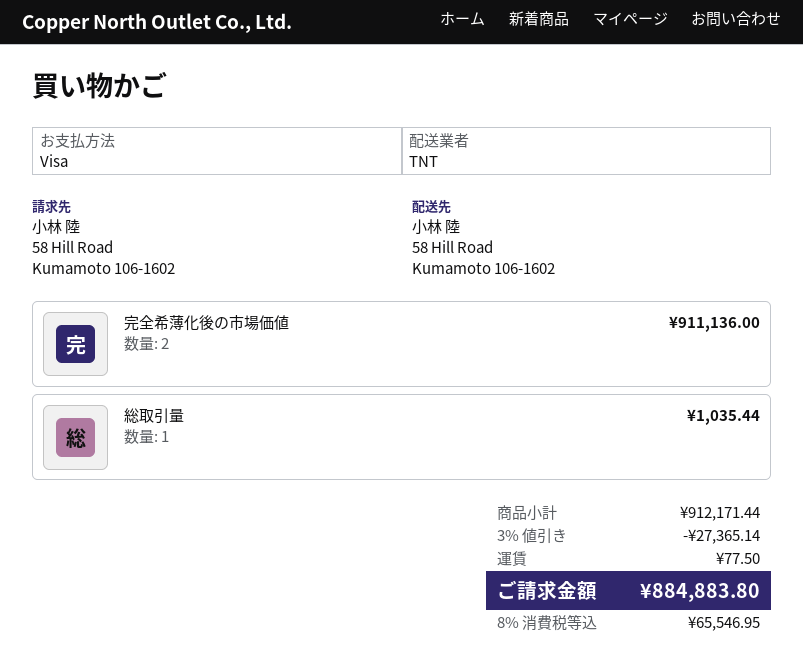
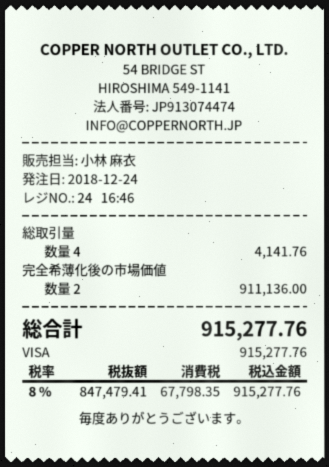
総取引量: 1 for 1035.44 -> 4 for 4141.76
discount: 3% = 27365.14 -> none
shipping: 77.50 -> none
tax: 8% = 65546.95 -> 8% = 67798.35
total: 884883.80 -> 915277.76

